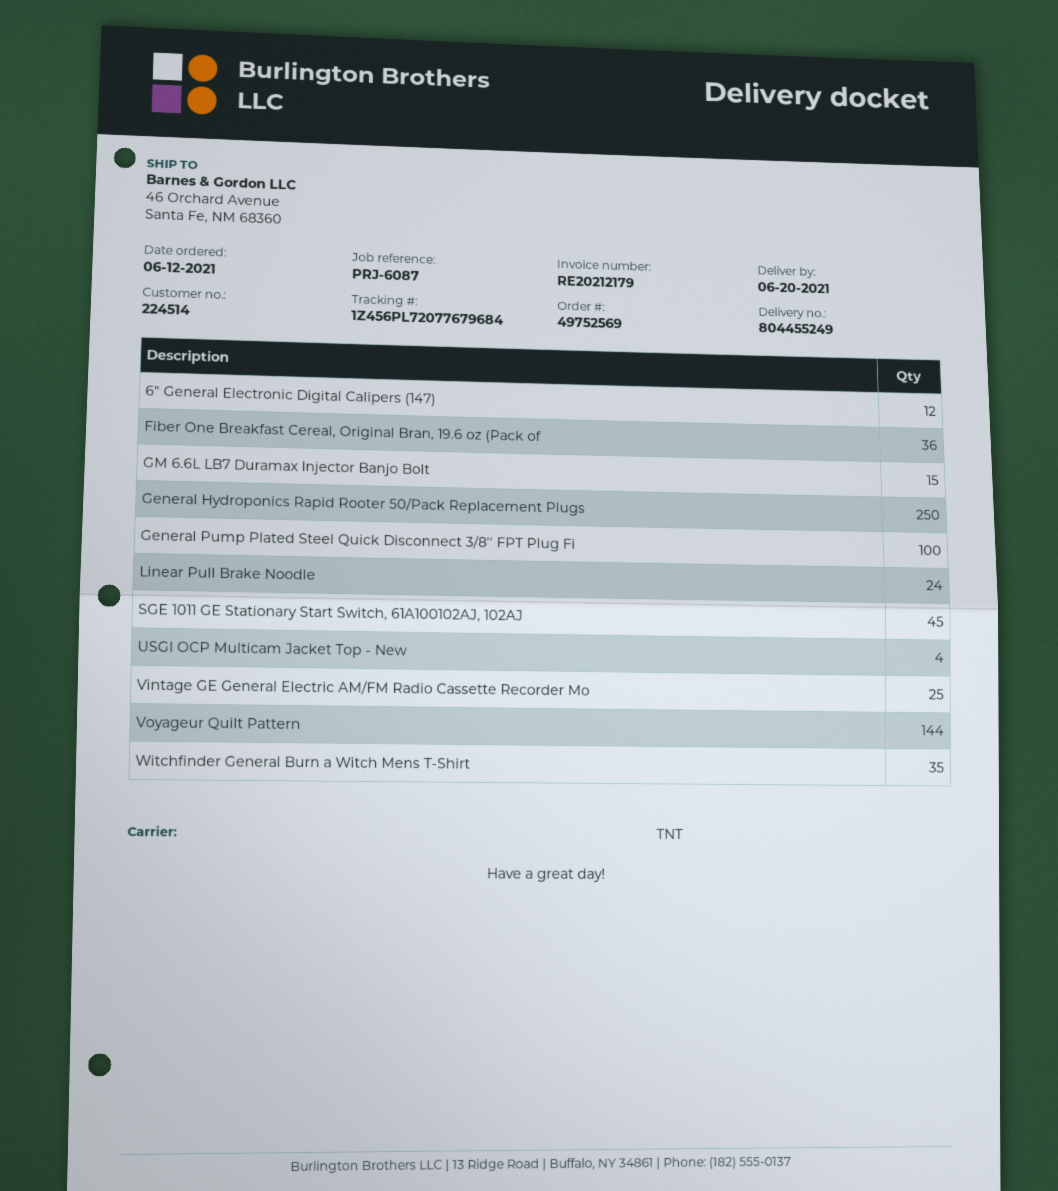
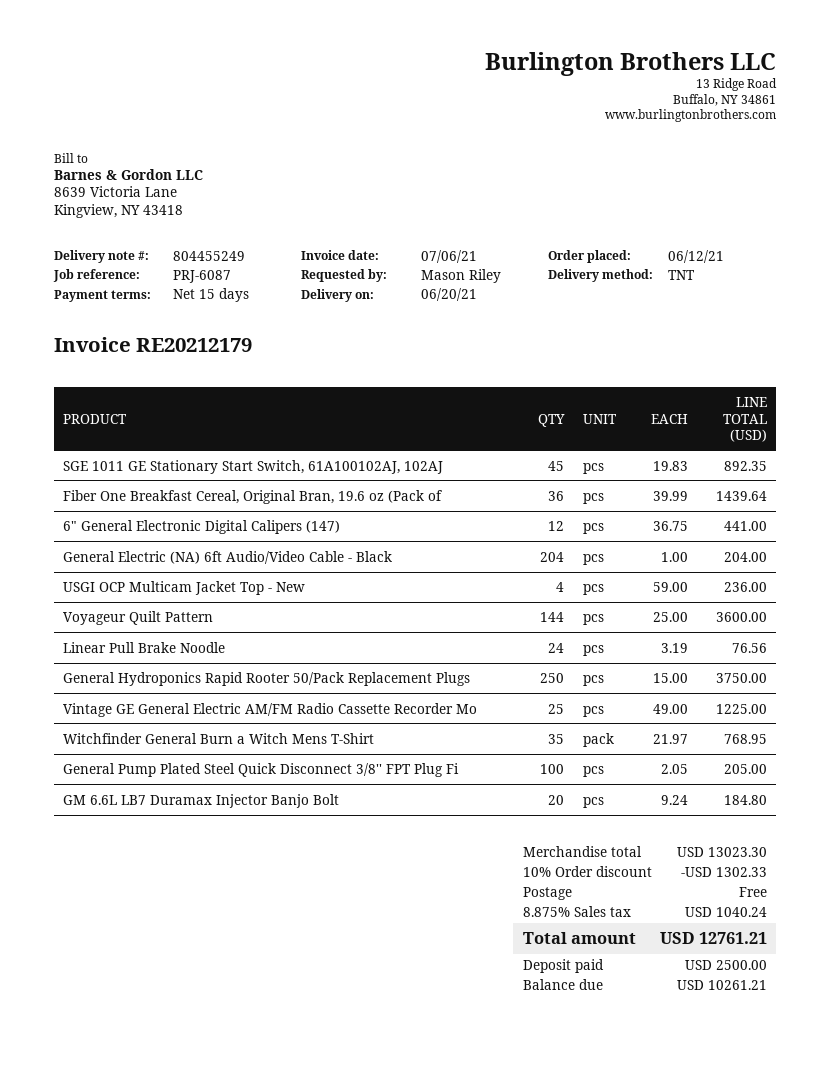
GM 6.6L LB7 Duramax Injector Banjo Bolt: 15 -> 20
General Electric (NA) 6ft Audio/Video Cable - Black: none -> 204

